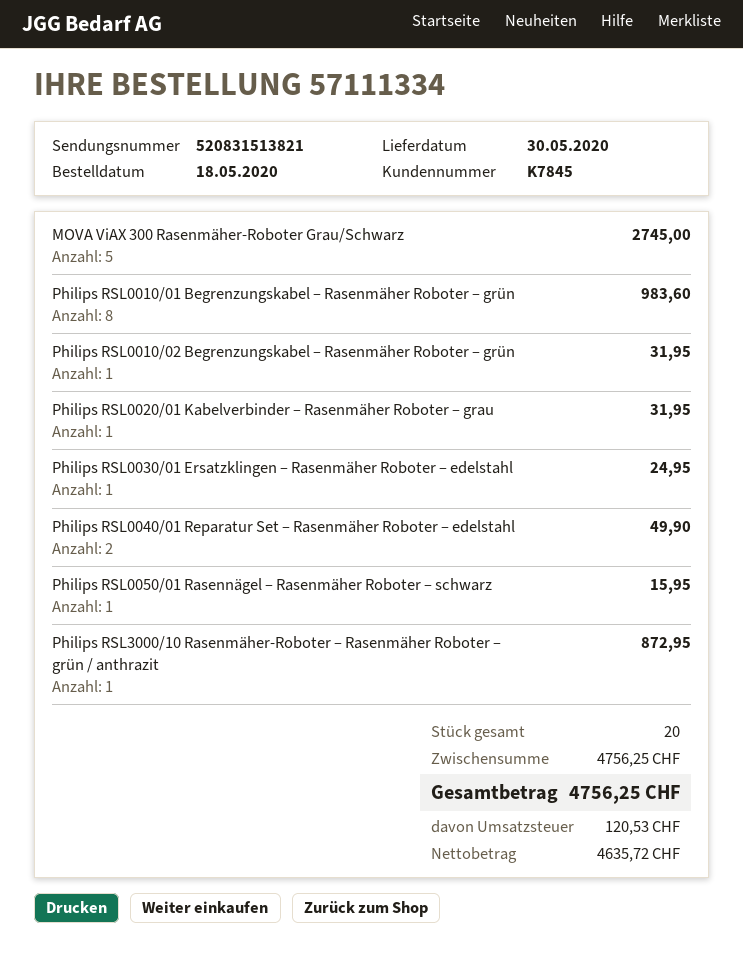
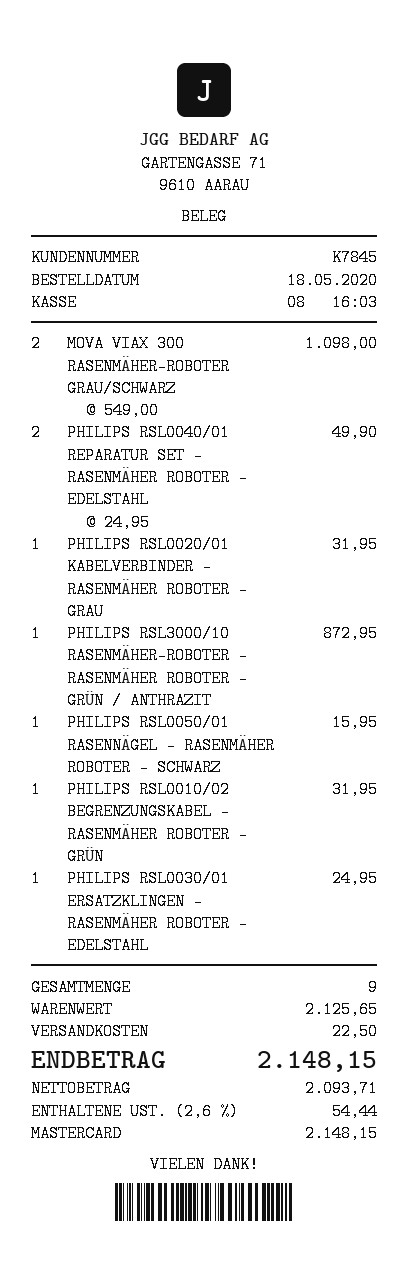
MOVA ViAX 300 Rasenmäher-Roboter Grau/Schwarz: 5 for 2745.00 -> 2 for 1098.00
Philips RSL0010/01 Begrenzungskabel – Rasenmäher Roboter – grün: 8 for 983.60 -> none
total quantity: 20 -> 9
subtotal: 4756.25 -> 2125.65
shipping: none -> 22.50
net: 4635.72 -> 2093.71
tax: 120.53 -> 54.44
total: 4756.25 -> 2148.15

